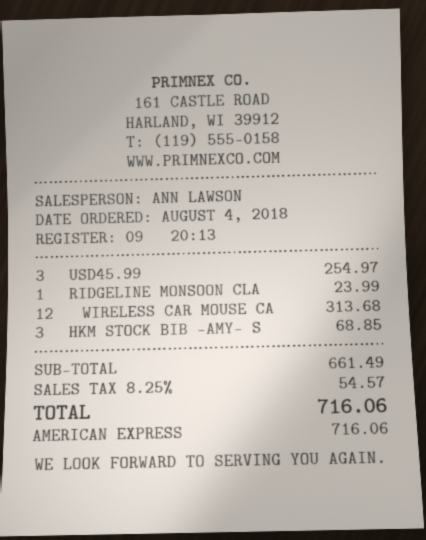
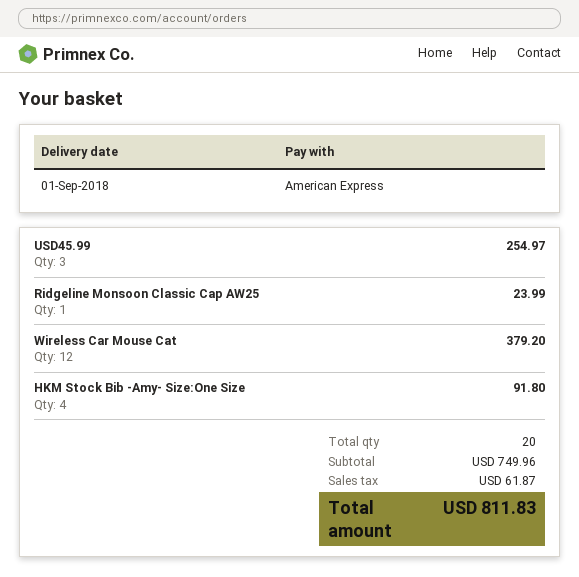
WIRELESS CAR MOUSE CA: 12 for 313.68 -> 12 for 379.20
HKM STOCK BIB -AMY- S: 3 for 68.85 -> 4 for 91.80
subtotal: 661.49 -> 749.96
tax: 54.57 -> 61.87
total: 716.06 -> 811.83

